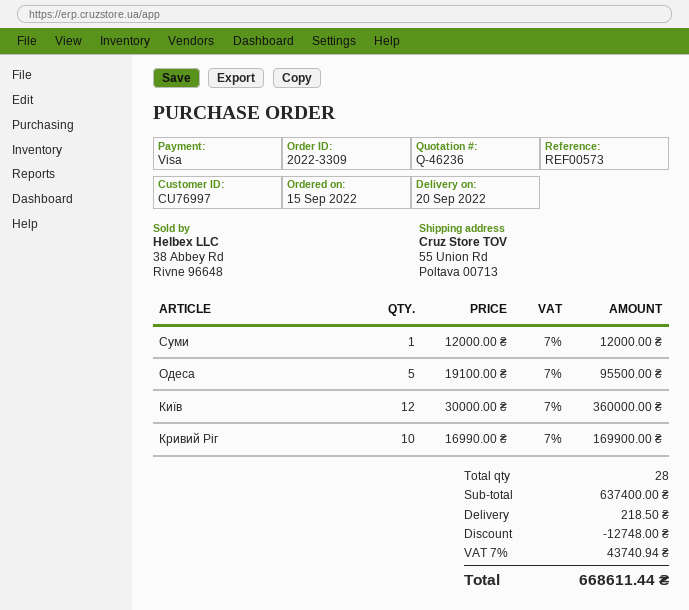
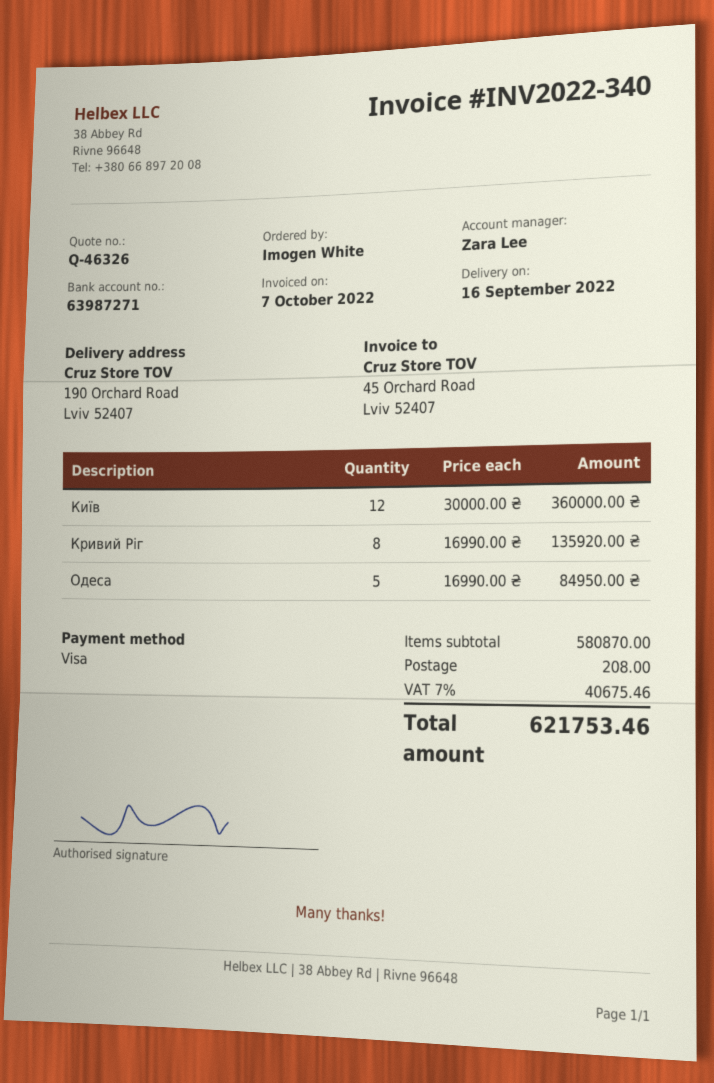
quote number: Q-46236 -> Q-46326
delivery date: 2022-09-20 -> 2022-09-16
ship to: 55 Union Rd, Poltava 00713 -> 190 Orchard Road, Lviv 52407
Суми: 1 x 12000.00 = 12000.00 -> none
Одеса: 5 x 19100.00 = 95500.00 -> 5 x 16990.00 = 84950.00
Кривий Ріг: 10 x 16990.00 = 169900.00 -> 8 x 16990.00 = 135920.00
subtotal: 637400.00 -> 580870.00
discount: 12748.00 -> none
shipping: 218.50 -> 208.00
tax: 7% = 43740.94 -> 7% = 40675.46
total: 668611.44 -> 621753.46

